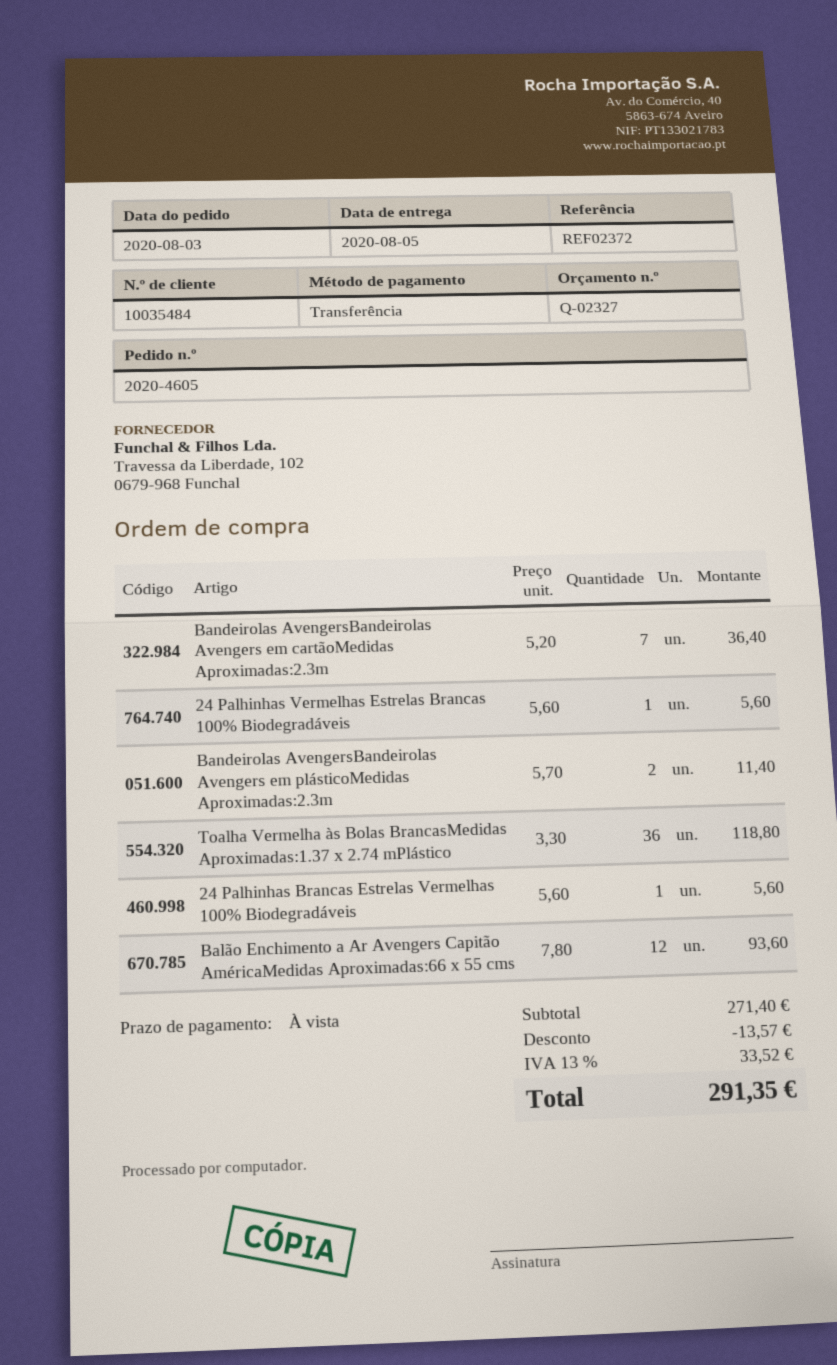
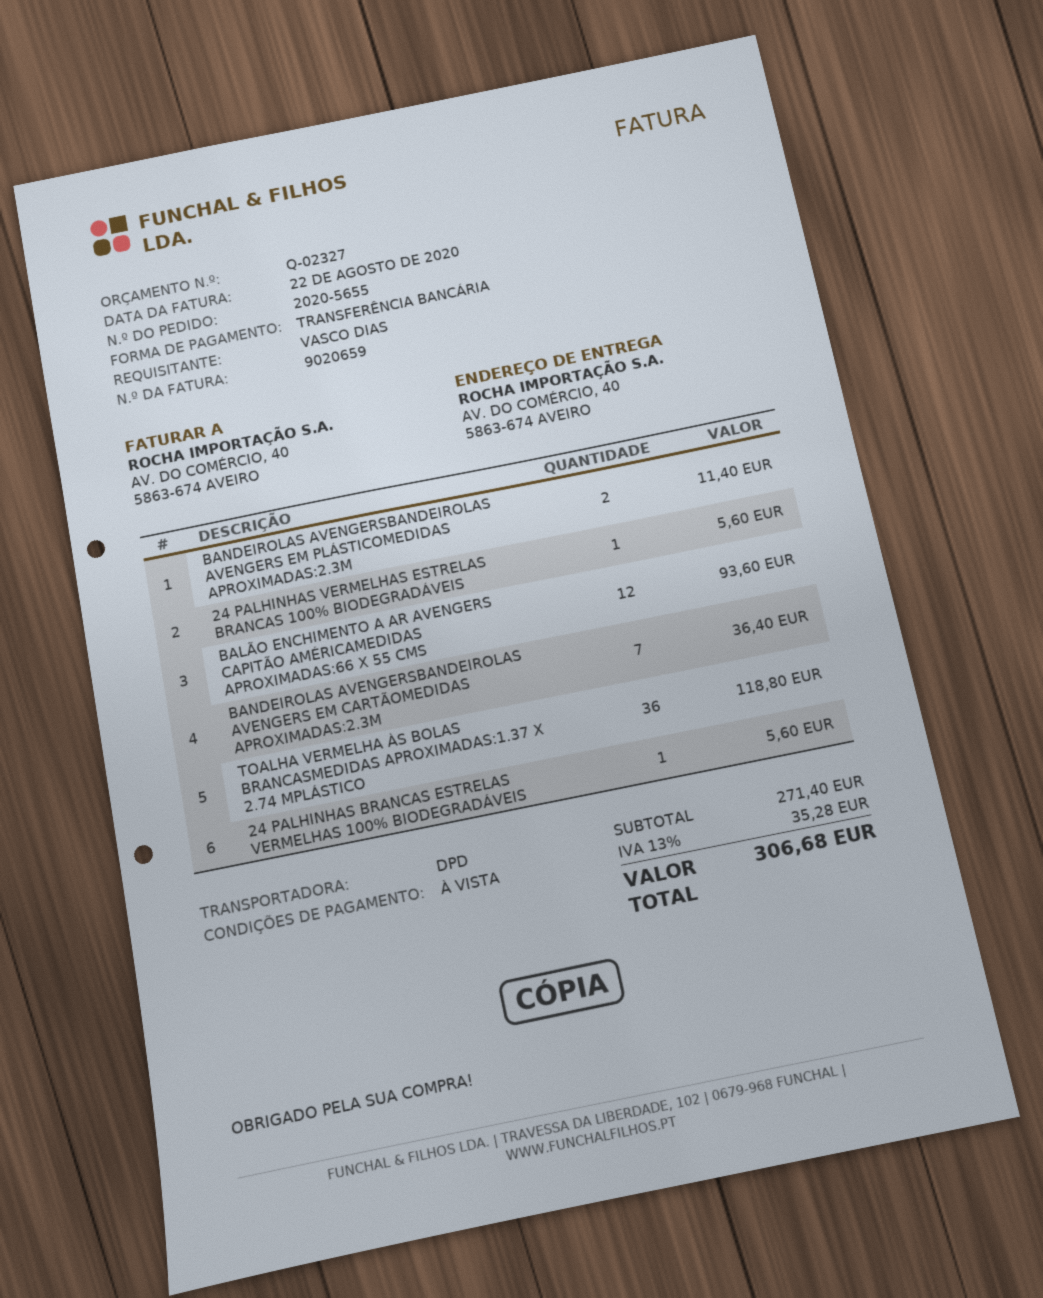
order number: 2020-4605 -> 2020-5655
discount: 13.57 -> none
tax: 13% = 33.52 -> 13% = 35.28
total: 291.35 -> 306.68

